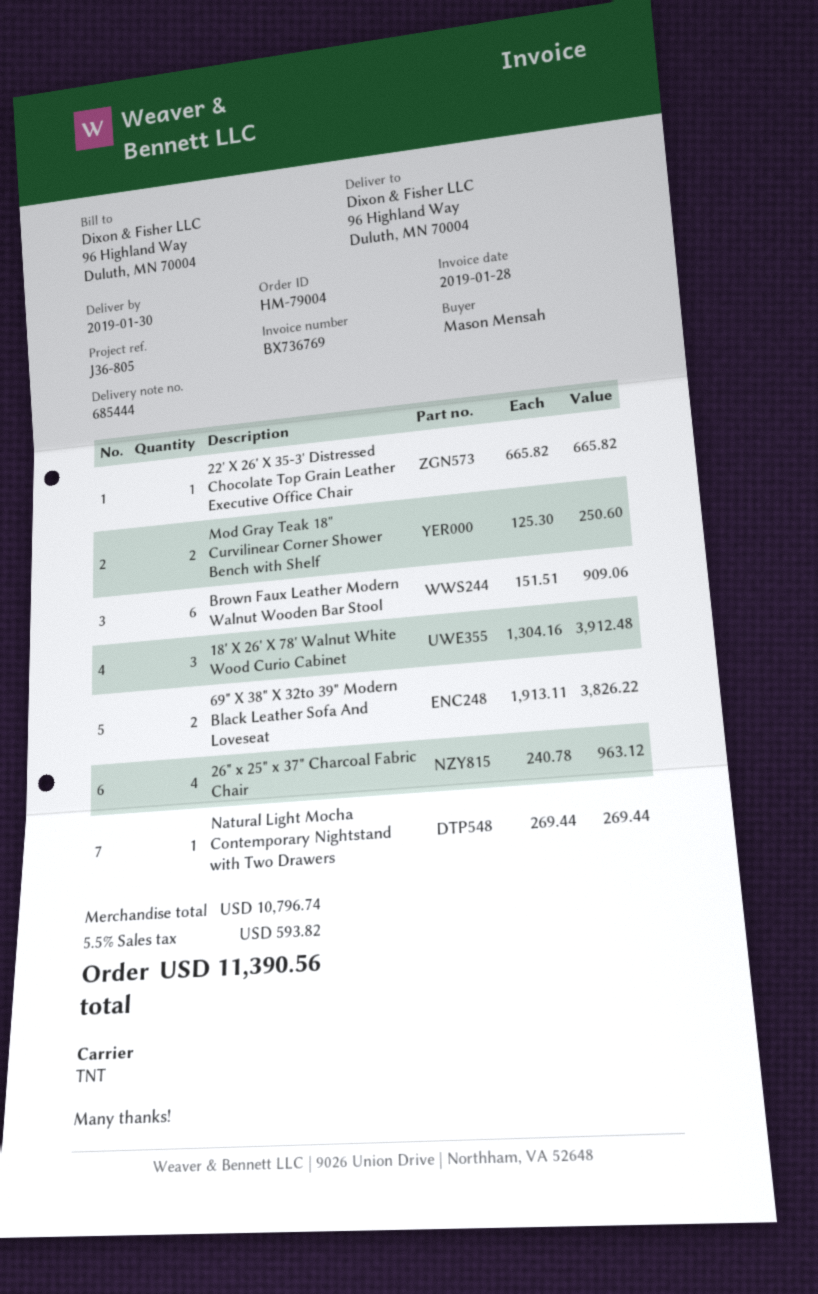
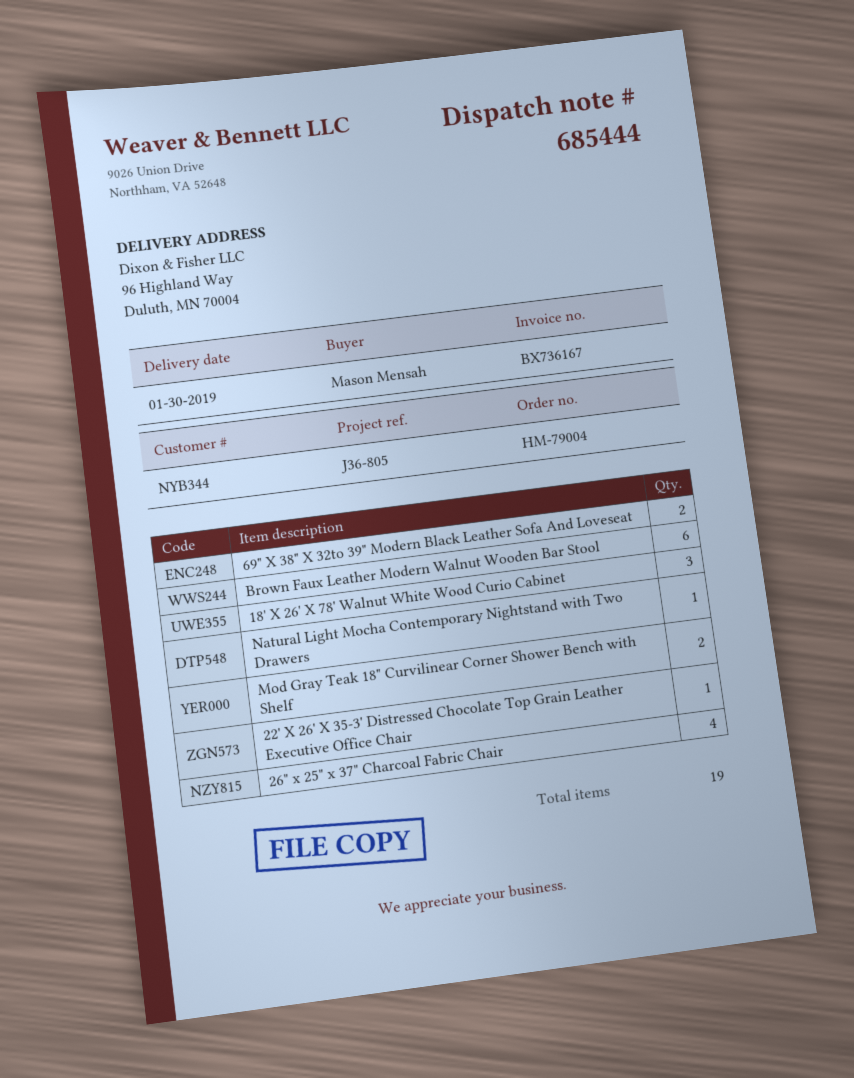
invoice number: BX736769 -> BX736167

